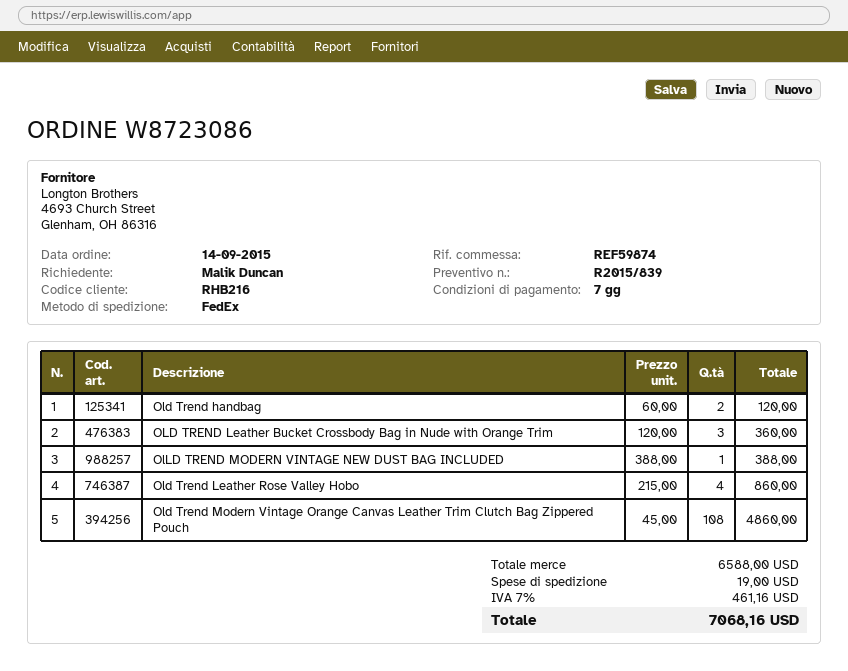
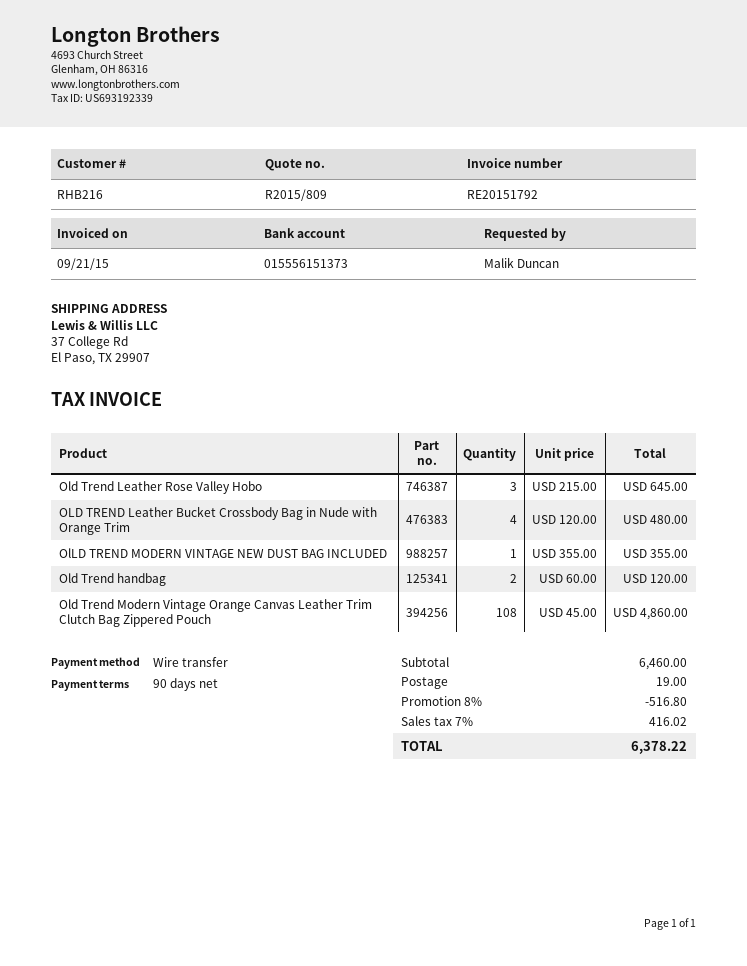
quote number: R2015/839 -> R2015/809
payment terms: 7 days -> 90 days
OLD TREND Leather Bucket Crossbody Bag in Nude with Orange Trim: 3 x 120.00 = 360.00 -> 4 x 120.00 = 480.00
OlLD TREND MODERN VINTAGE NEW DUST BAG INCLUDED: 1 x 388.00 = 388.00 -> 1 x 355.00 = 355.00
Old Trend Leather Rose Valley Hobo: 4 x 215.00 = 860.00 -> 3 x 215.00 = 645.00
subtotal: 6588.00 -> 6460.00
discount: none -> 8% = 516.80
tax: 7% = 461.16 -> 7% = 416.02
total: 7068.16 -> 6378.22

